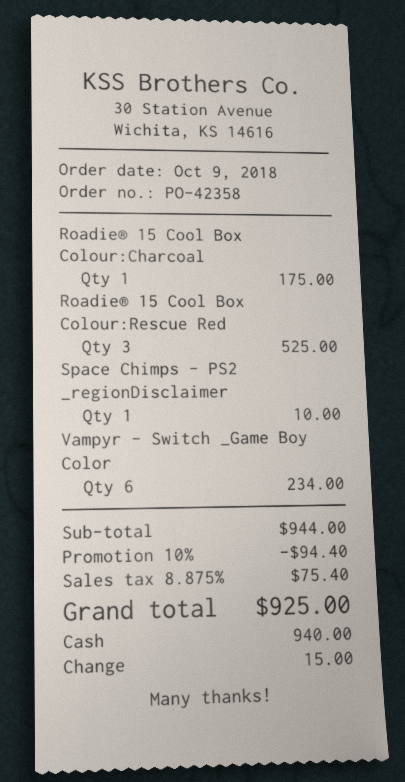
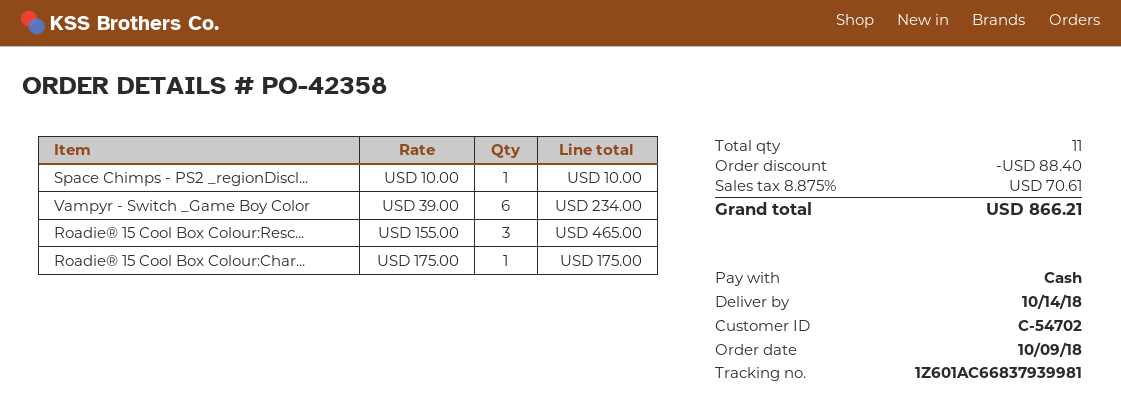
Roadie® 15 Cool Box Colour:Rescue Red: 3 for 525.00 -> 3 for 465.00
discount: 94.40 -> 88.40
tax: 8.875% = 75.40 -> 8.875% = 70.61
total: 925.00 -> 866.21

